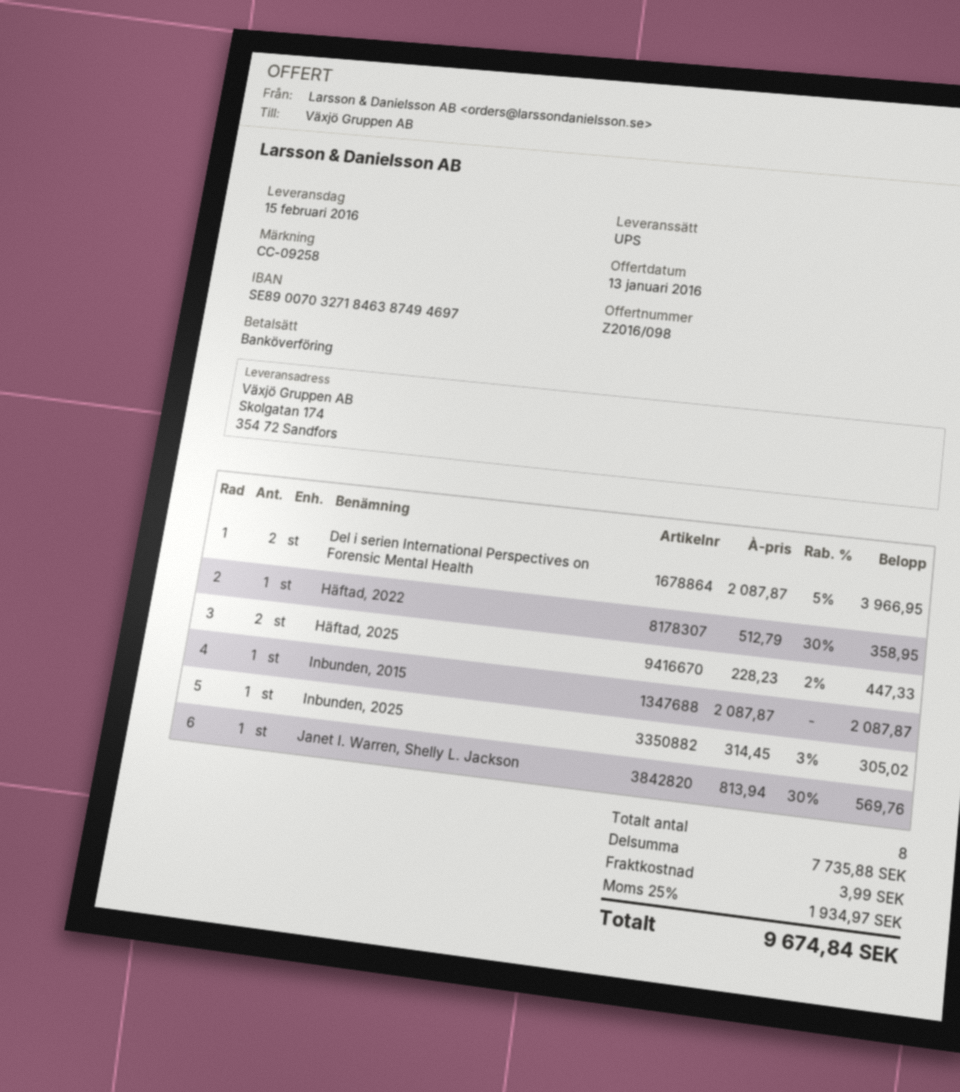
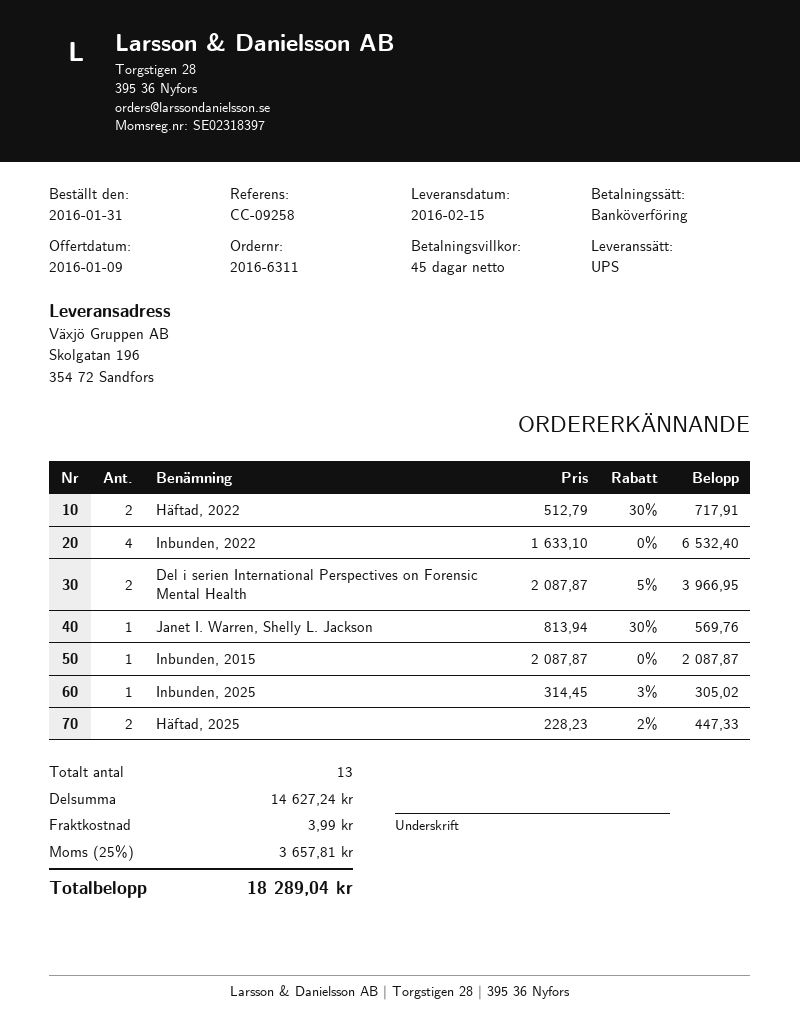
quote date: 2016-01-13 -> 2016-01-09
ship to: Skolgatan 174, 354 72 Sandfors -> Skolgatan 196, 354 72 Sandfors
Häftad, 2022: 1 x 512.79 - 30% = 358.95 -> 2 x 512.79 - 30% = 717.91
Inbunden, 2022: none -> 4 x 1633.10 = 6532.40
total quantity: 8 -> 13
subtotal: 7735.88 -> 14627.24
tax: 25% = 1934.97 -> 25% = 3657.81
total: 9674.84 -> 18289.04

